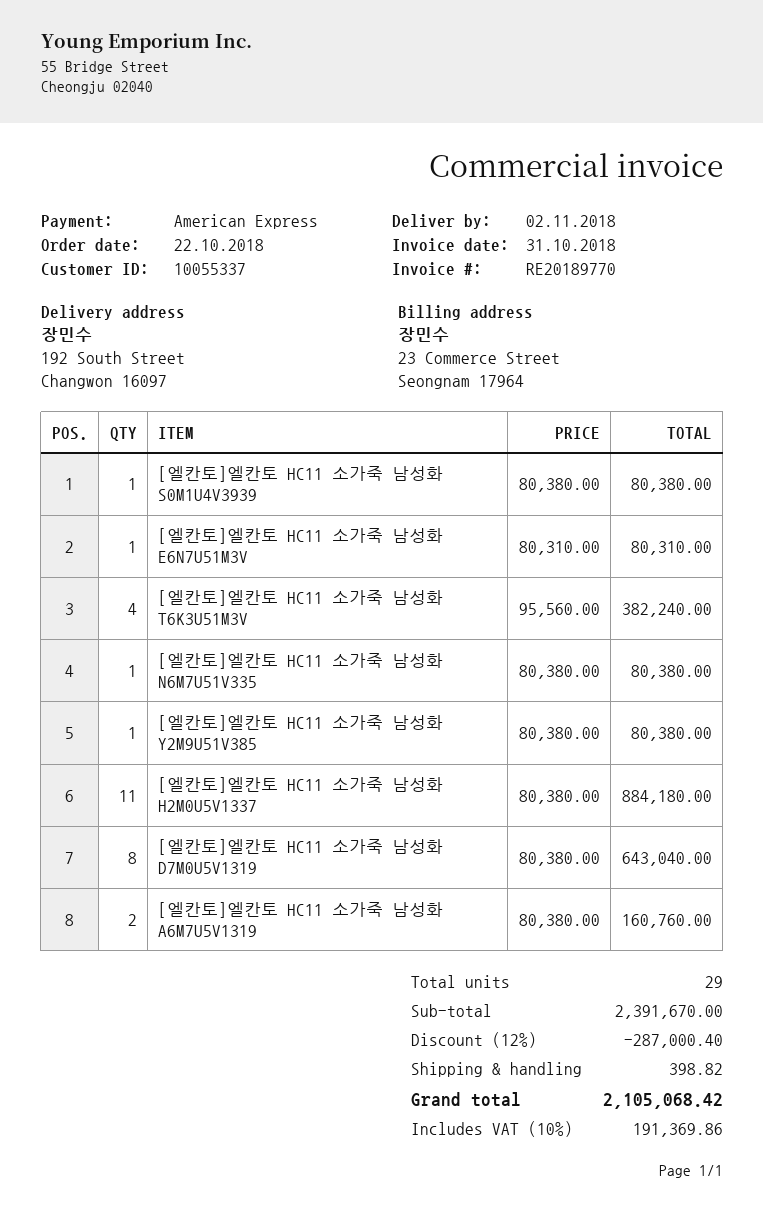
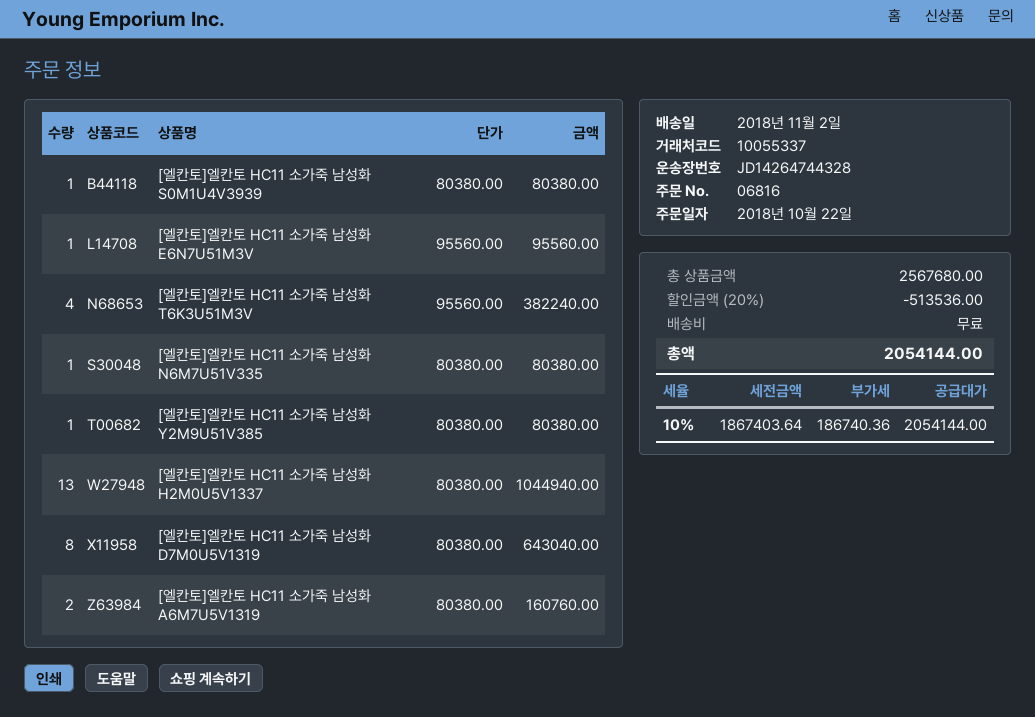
[엘칸토]엘칸토 HC11 소가죽 남성화 E6N7U51M3V: 1 x 80310.00 = 80310.00 -> 1 x 95560.00 = 95560.00
[엘칸토]엘칸토 HC11 소가죽 남성화 H2M0U5V1337: 11 x 80380.00 = 884180.00 -> 13 x 80380.00 = 1044940.00
subtotal: 2391670.00 -> 2567680.00
discount: 12% = 287000.40 -> 20% = 513536.00
shipping: 398.82 -> 0.00
tax: 10% = 191369.86 -> 10% = 186740.36
total: 2105068.42 -> 2054144.00

